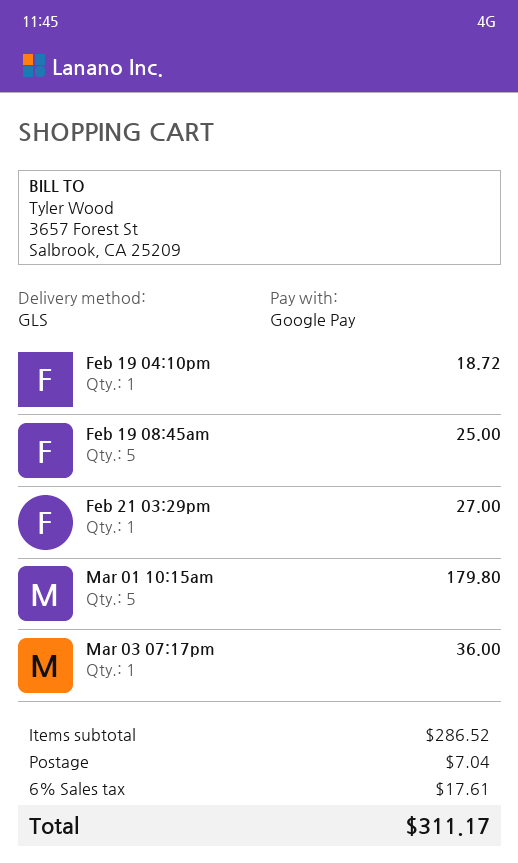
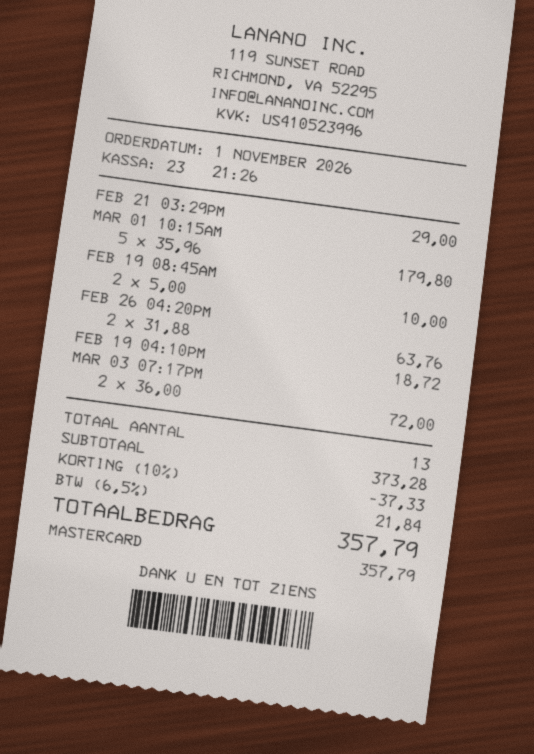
payment method: Google Pay -> Mastercard
Feb 19 08:45am: 5 for 25.00 -> 2 for 10.00
Feb 21 03:29pm: 1 for 27.00 -> 1 for 29.00
Mar 03 07:17pm: 1 for 36.00 -> 2 for 72.00
FEB 26 04:20PM: none -> 2 for 63.76
subtotal: 286.52 -> 373.28
discount: none -> 10% = 37.33
shipping: 7.04 -> none
tax: 6% = 17.61 -> 6.5% = 21.84
total: 311.17 -> 357.79

